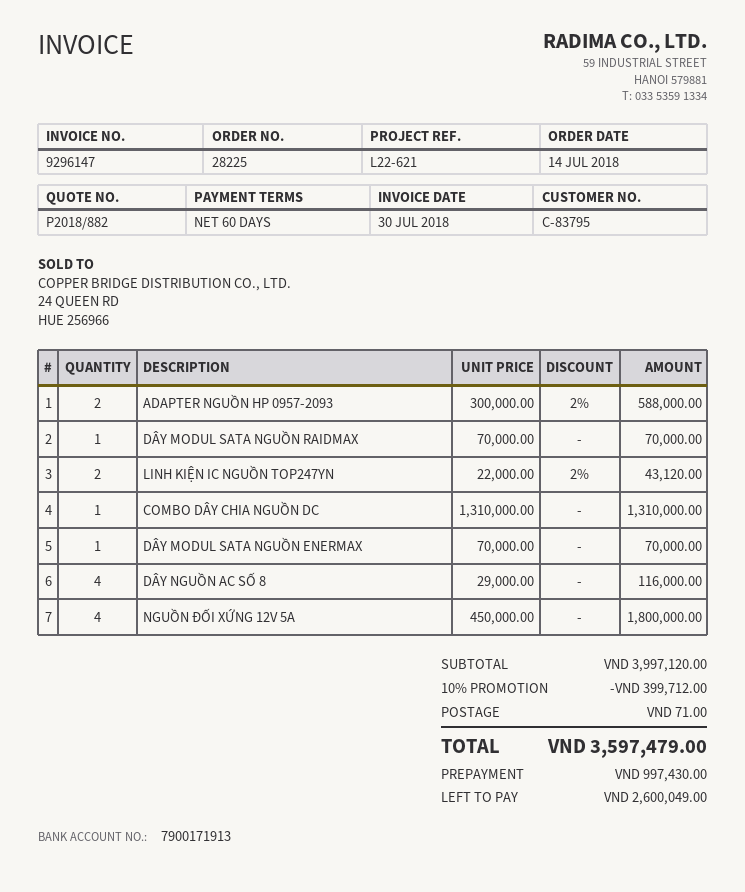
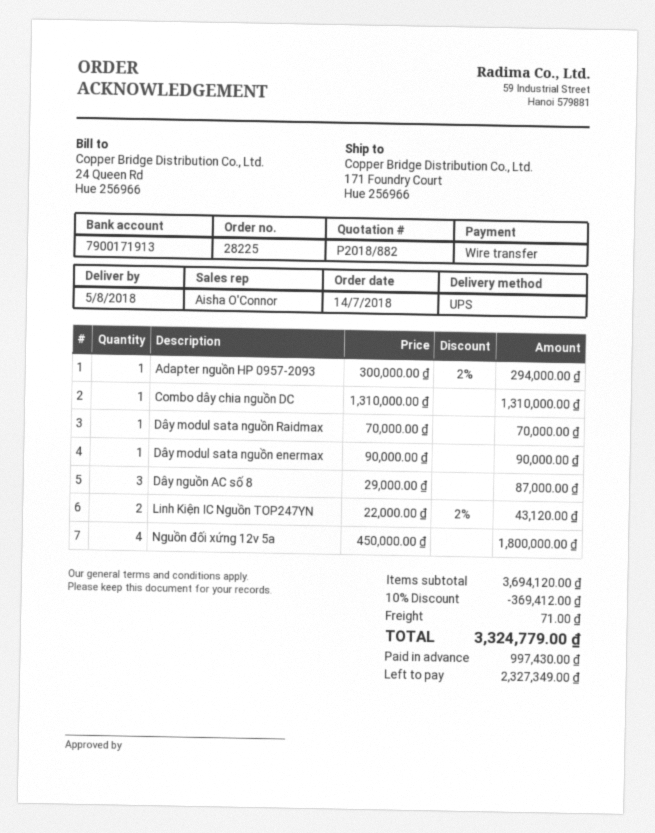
ADAPTER NGUỒN HP 0957-2093: 2 x 300000.00 - 2% = 588000.00 -> 1 x 300000.00 - 2% = 294000.00
DÂY MODUL SATA NGUỒN ENERMAX: 1 x 70000.00 = 70000.00 -> 1 x 90000.00 = 90000.00
DÂY NGUỒN AC SỐ 8: 4 x 29000.00 = 116000.00 -> 3 x 29000.00 = 87000.00
subtotal: 3997120.00 -> 3694120.00
discount: 10% = 399712.00 -> 10% = 369412.00
total: 3597479.00 -> 3324779.00
balance: 2600049.00 -> 2327349.00

